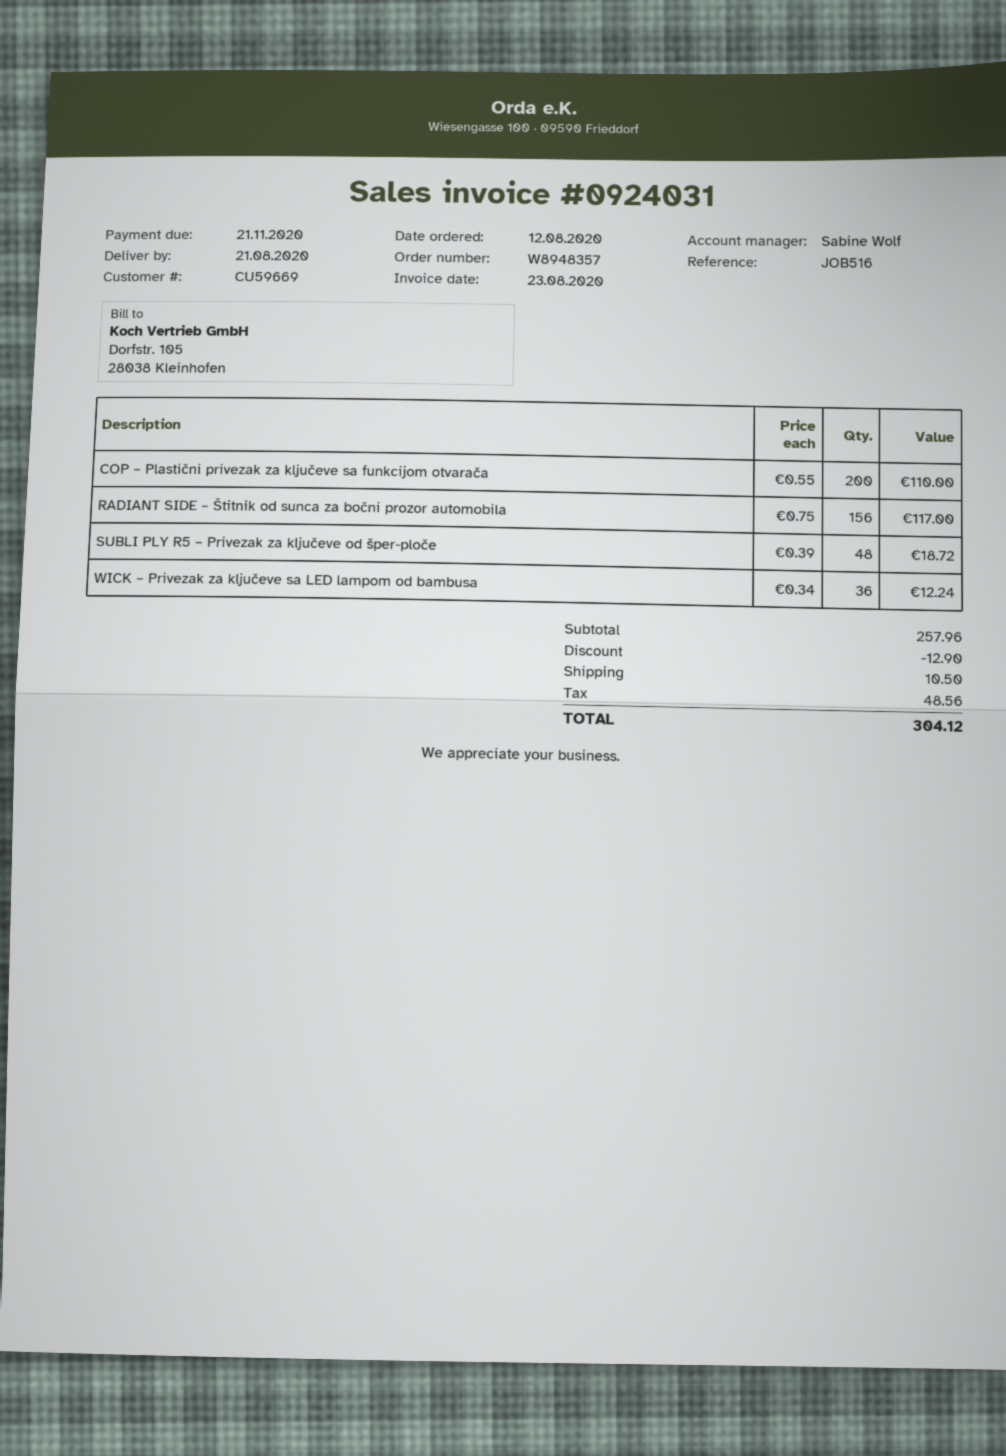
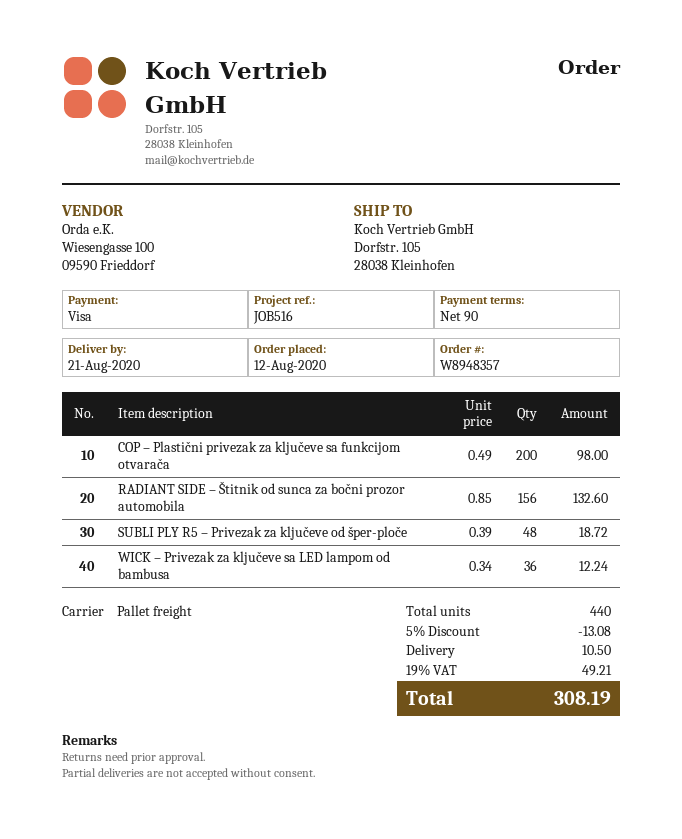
COP – Plastični privezak za ključeve sa funkcijom otvarača: 200 x 0.55 = 110.00 -> 200 x 0.49 = 98.00
RADIANT SIDE – Štitnik od sunca za bočni prozor automobila: 156 x 0.75 = 117.00 -> 156 x 0.85 = 132.60
discount: 12.90 -> 13.08
tax: 48.56 -> 49.21
total: 304.12 -> 308.19

